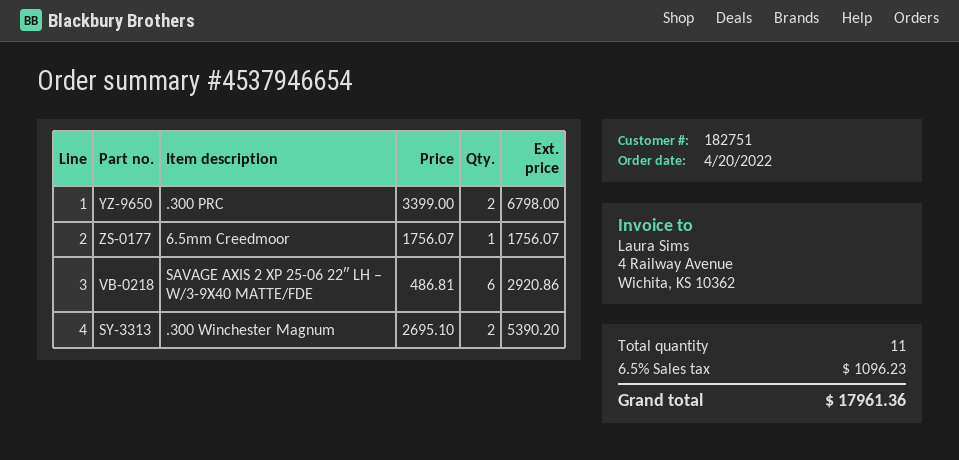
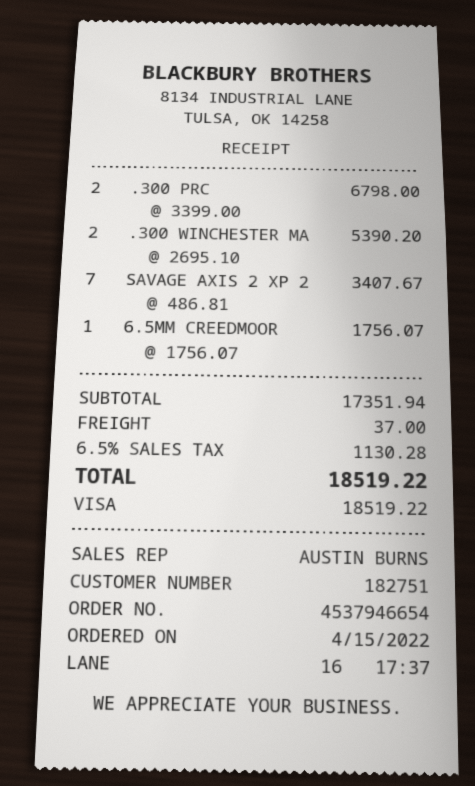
order date: 2022-04-20 -> 2022-04-15
SAVAGE AXIS 2 XP 25-06 22″ LH – W/3-9X40 MATTE/FDE: 6 x 486.81 = 2920.86 -> 7 x 486.81 = 3407.67
shipping: none -> 37.00
tax: 6.5% = 1096.23 -> 6.5% = 1130.28
total: 17961.36 -> 18519.22

